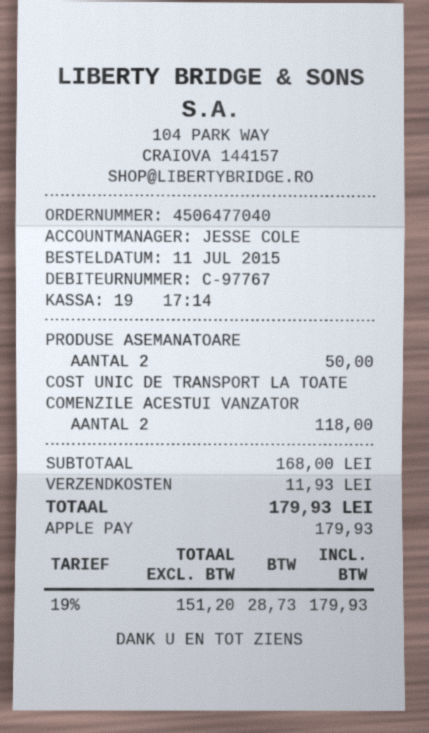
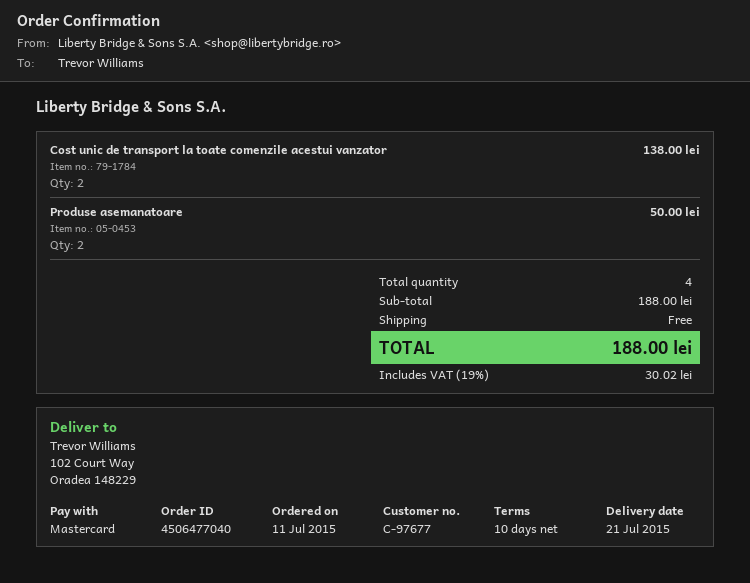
customer number: C-97767 -> C-97677
payment method: Apple Pay -> Mastercard
COST UNIC DE TRANSPORT LA TOATE COMENZILE ACESTUI VANZATOR: 2 for 118.00 -> 2 for 138.00
subtotal: 168.00 -> 188.00
shipping: 11.93 -> 0.00
tax: 19% = 28.73 -> 19% = 30.02
total: 179.93 -> 188.00

